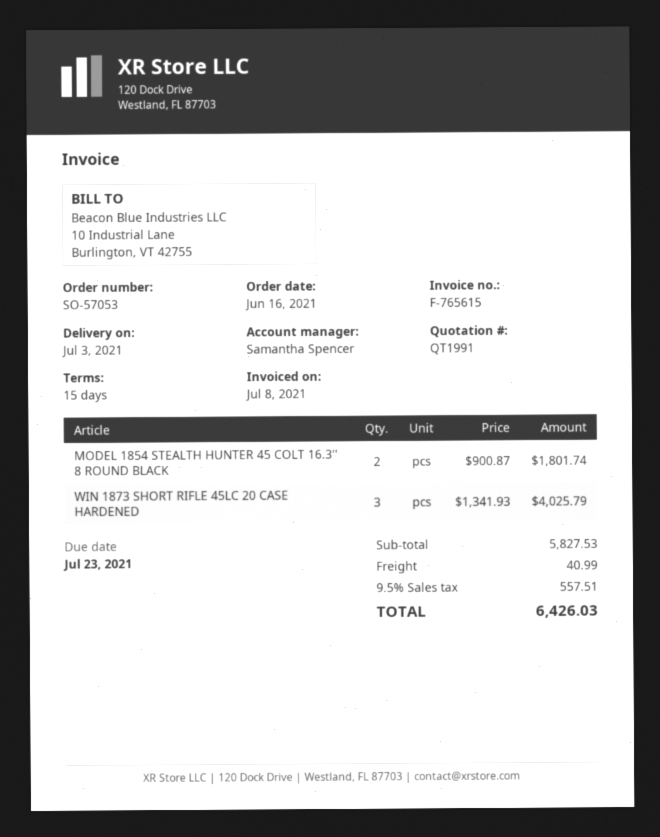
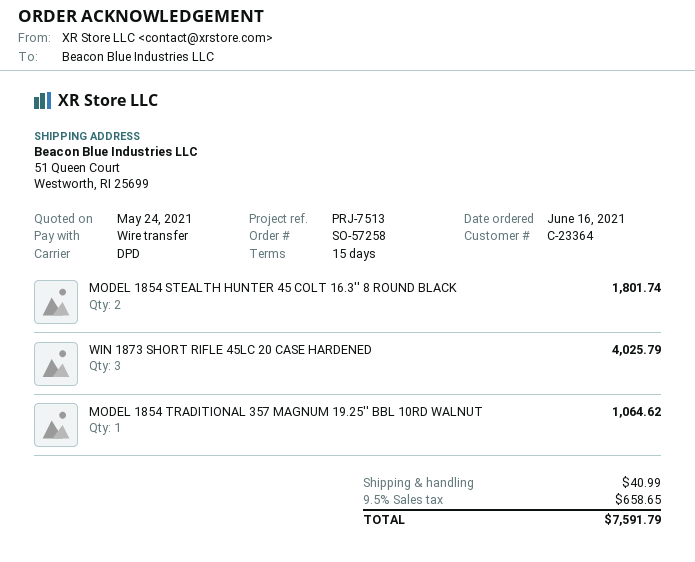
order number: SO-57053 -> SO-57258
MODEL 1854 TRADITIONAL 357 MAGNUM 19.25'' BBL 10RD WALNUT: none -> 1 for 1064.62
tax: 9.5% = 557.51 -> 9.5% = 658.65
total: 6426.03 -> 7591.79

